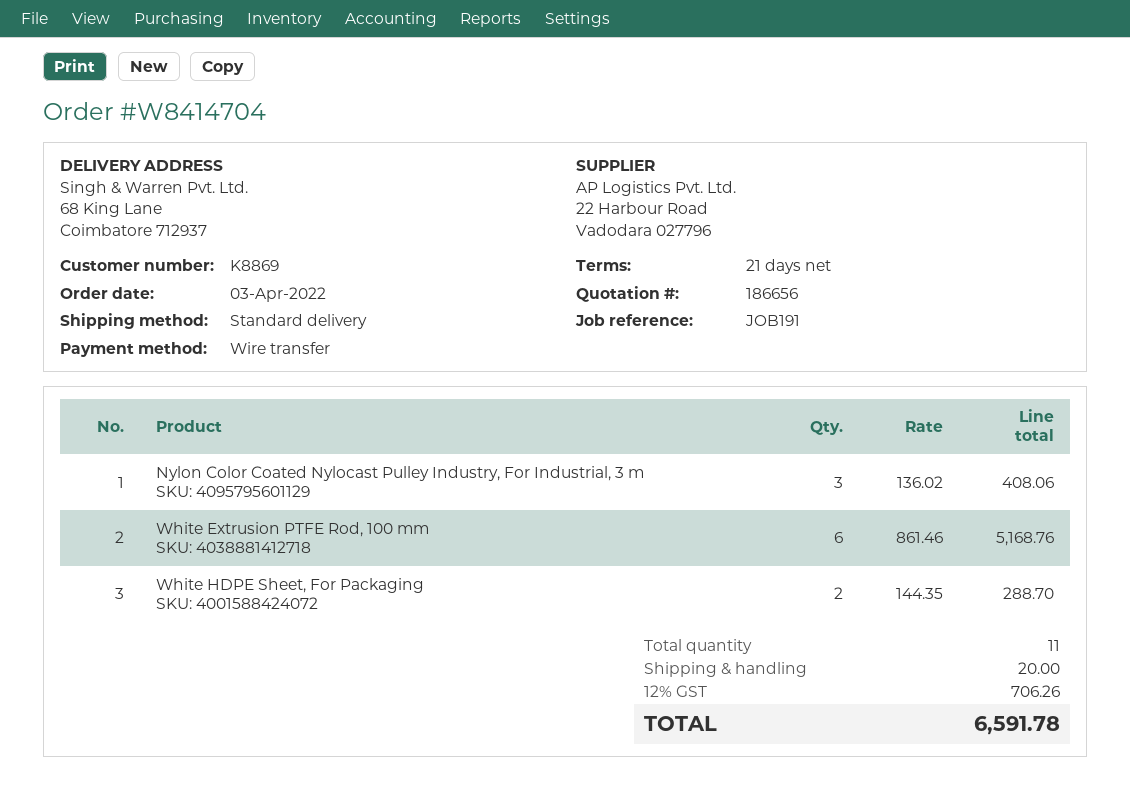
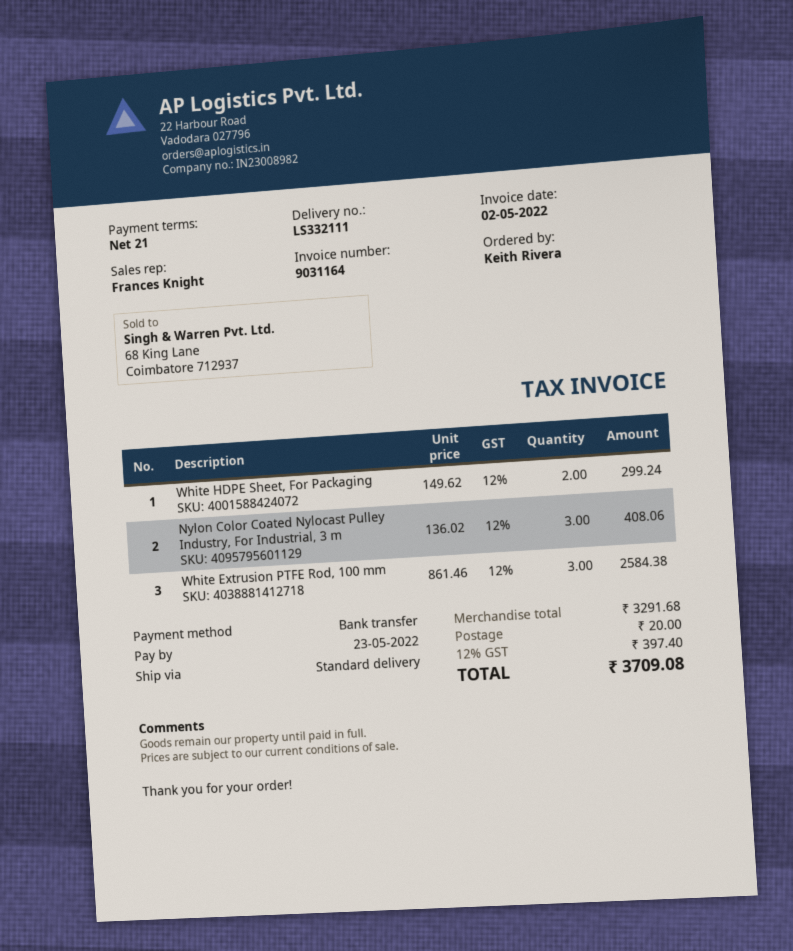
White Extrusion PTFE Rod, 100 mm: 6 x 861.46 = 5168.76 -> 3 x 861.46 = 2584.38
White HDPE Sheet, For Packaging: 2 x 144.35 = 288.70 -> 2 x 149.62 = 299.24
tax: 12% = 706.26 -> 12% = 397.40
total: 6591.78 -> 3709.08

